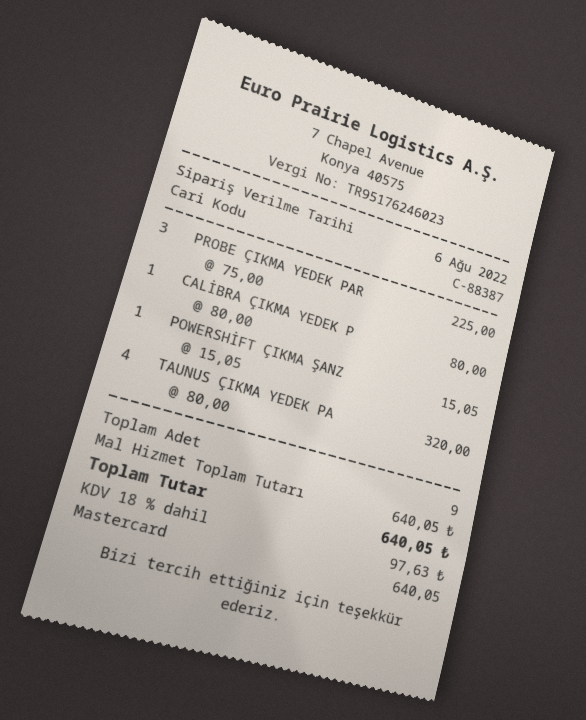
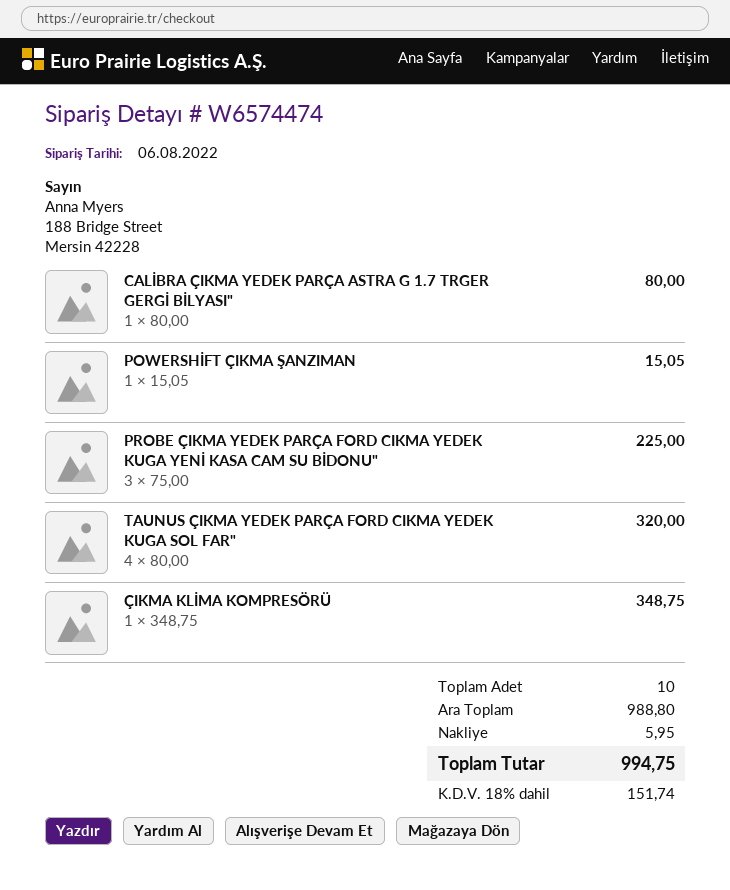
ÇIKMA KLİMA KOMPRESÖRÜ: none -> 1 x 348.75 = 348.75
total quantity: 9 -> 10
subtotal: 640.05 -> 988.80
shipping: none -> 5.95
tax: 18% = 97.63 -> 18% = 151.74
total: 640.05 -> 994.75

